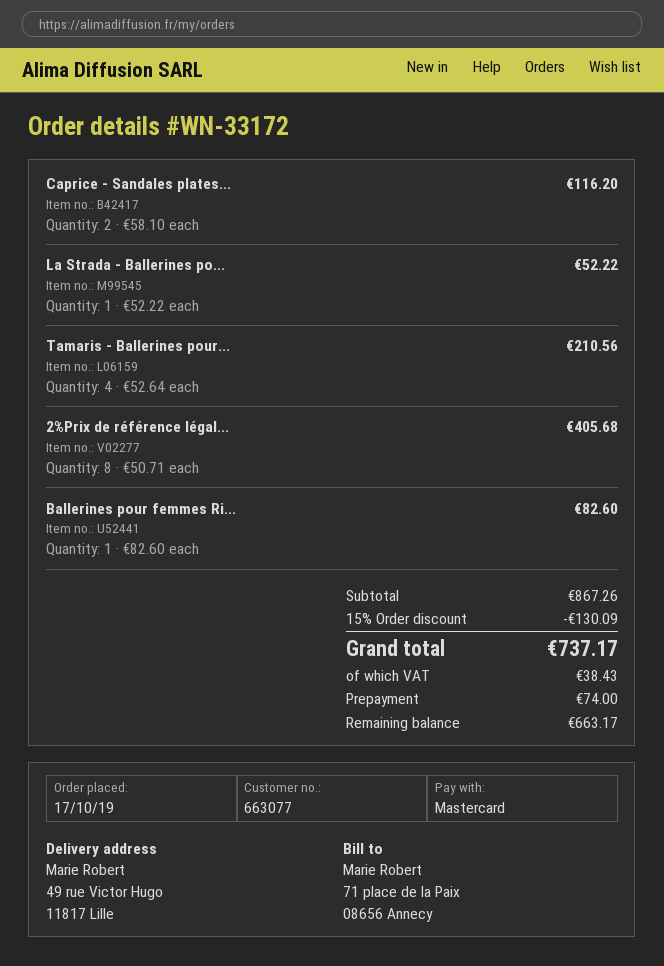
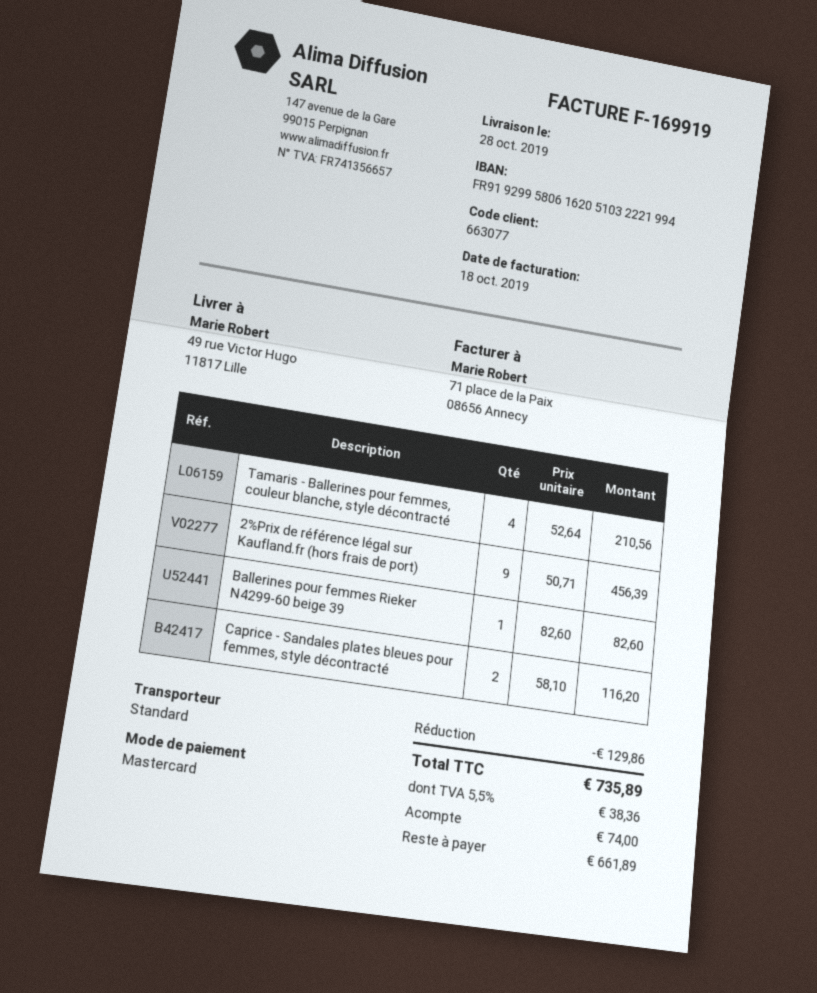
La Strada - Ballerines po...: 1 x 52.22 = 52.22 -> none
2%Prix de référence légal...: 8 x 50.71 = 405.68 -> 9 x 50.71 = 456.39
discount: 130.09 -> 129.86
tax: 38.43 -> 38.36
total: 737.17 -> 735.89
balance: 663.17 -> 661.89

